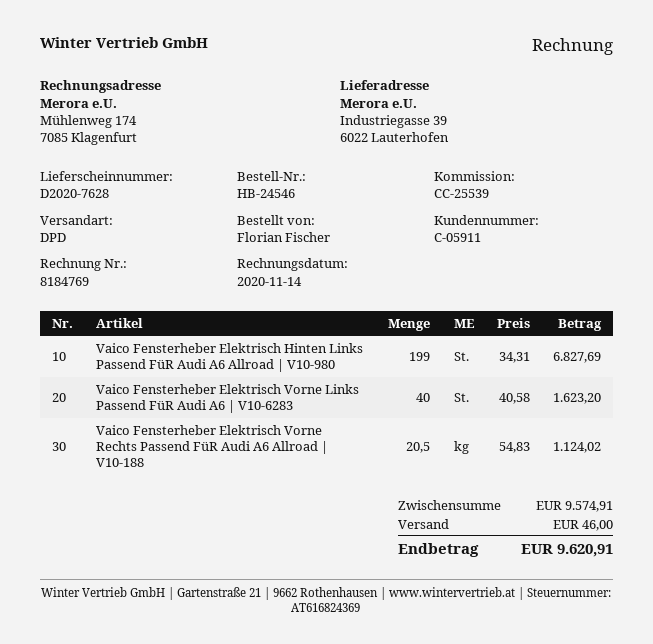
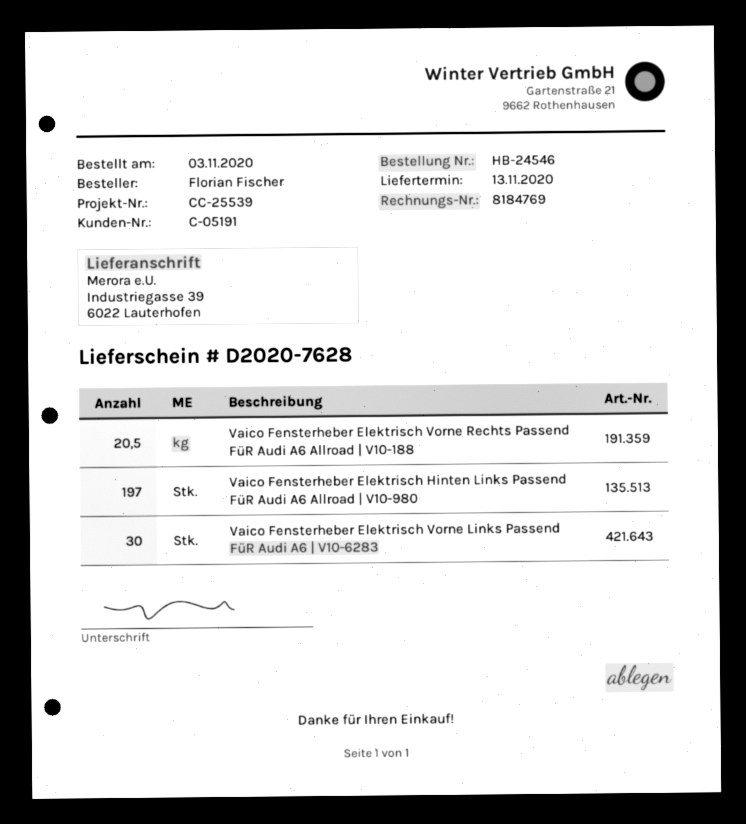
customer number: C-05911 -> C-05191
Vaico Fensterheber Elektrisch Hinten Links Passend FüR Audi A6 Allroad | V10-980: 199 -> 197
Vaico Fensterheber Elektrisch Vorne Links Passend FüR Audi A6 | V10-6283: 40 -> 30

